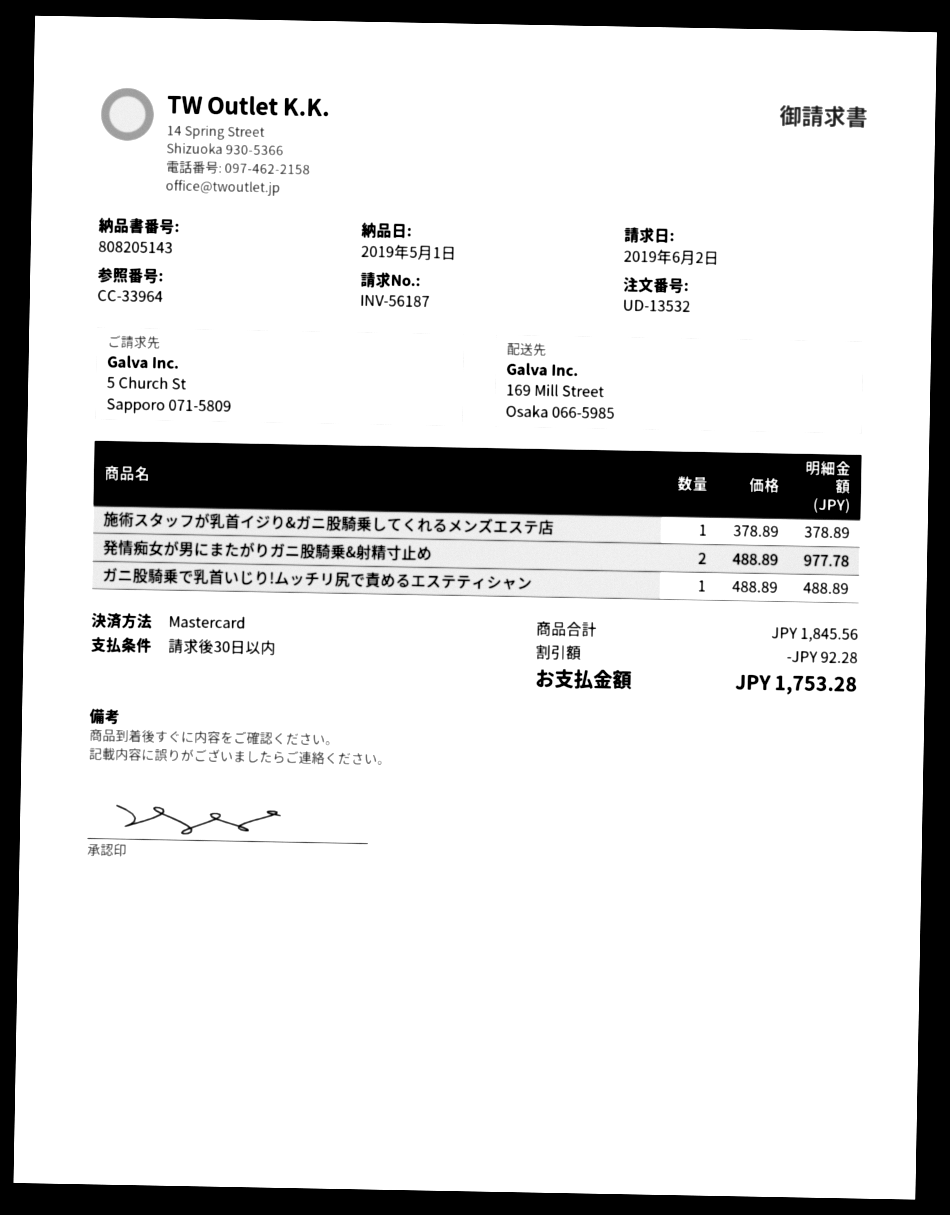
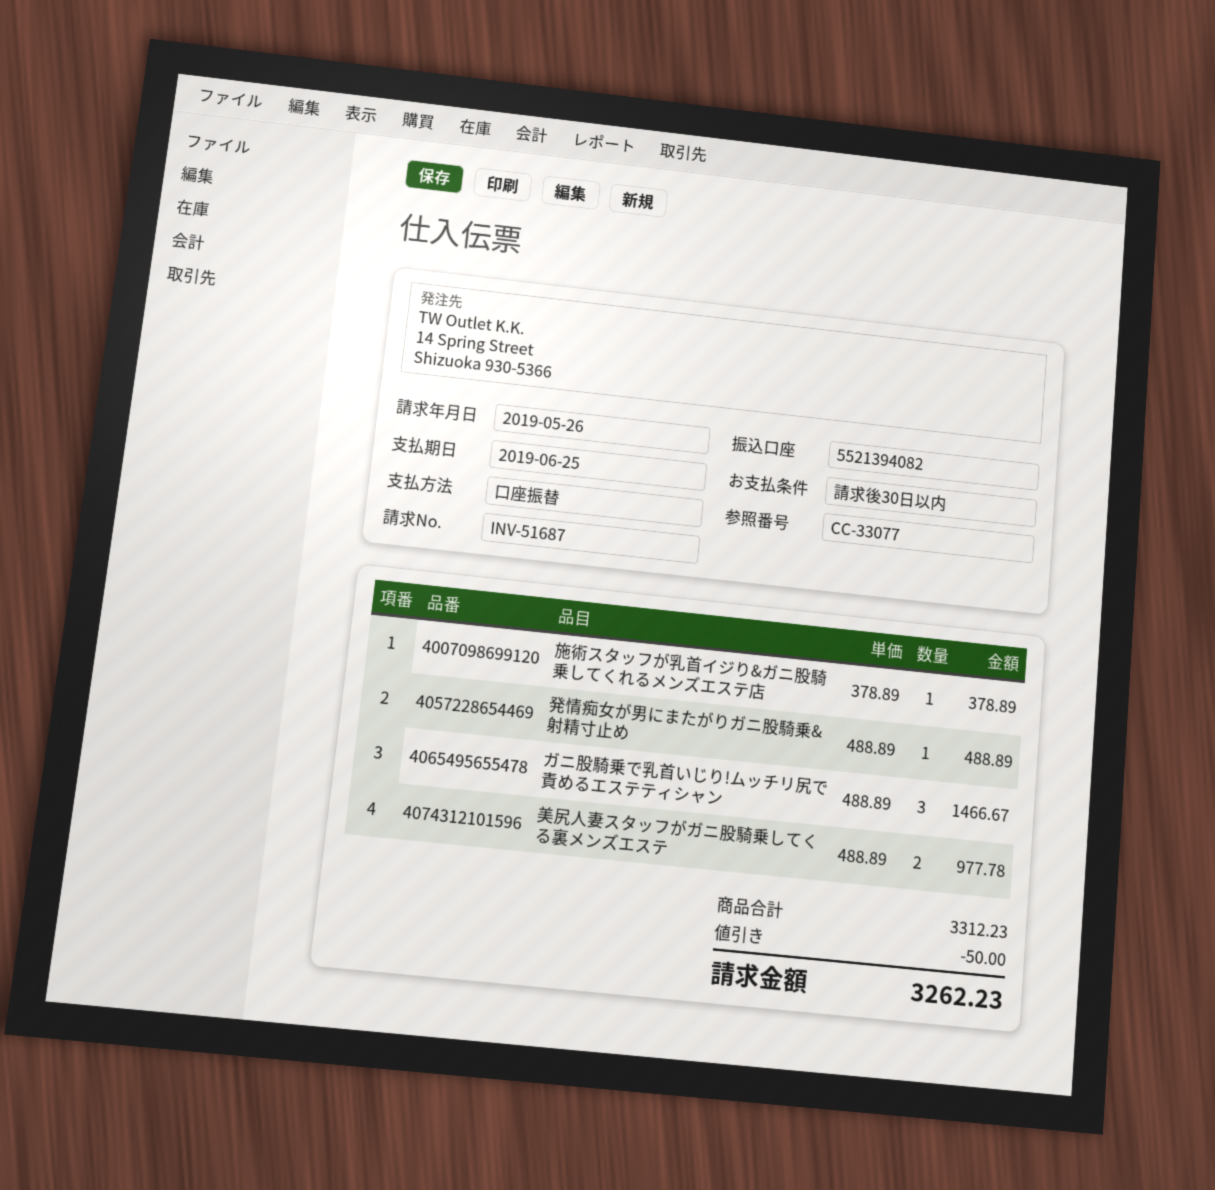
invoice number: INV-56187 -> INV-51687
invoice date: 2019-06-02 -> 2019-05-26
reference: CC-33964 -> CC-33077
payment method: Mastercard -> direct debit
発情痴女が男にまたがりガニ股騎乗&射精寸止め: 2 x 488.89 = 977.78 -> 1 x 488.89 = 488.89
ガニ股騎乗で乳首いじり!ムッチリ尻で責めるエステティシャン: 1 x 488.89 = 488.89 -> 3 x 488.89 = 1466.67
美尻人妻スタッフがガニ股騎乗してくる裏メンズエステ: none -> 2 x 488.89 = 977.78
subtotal: 1845.56 -> 3312.23
discount: 92.28 -> 50.00
total: 1753.28 -> 3262.23

